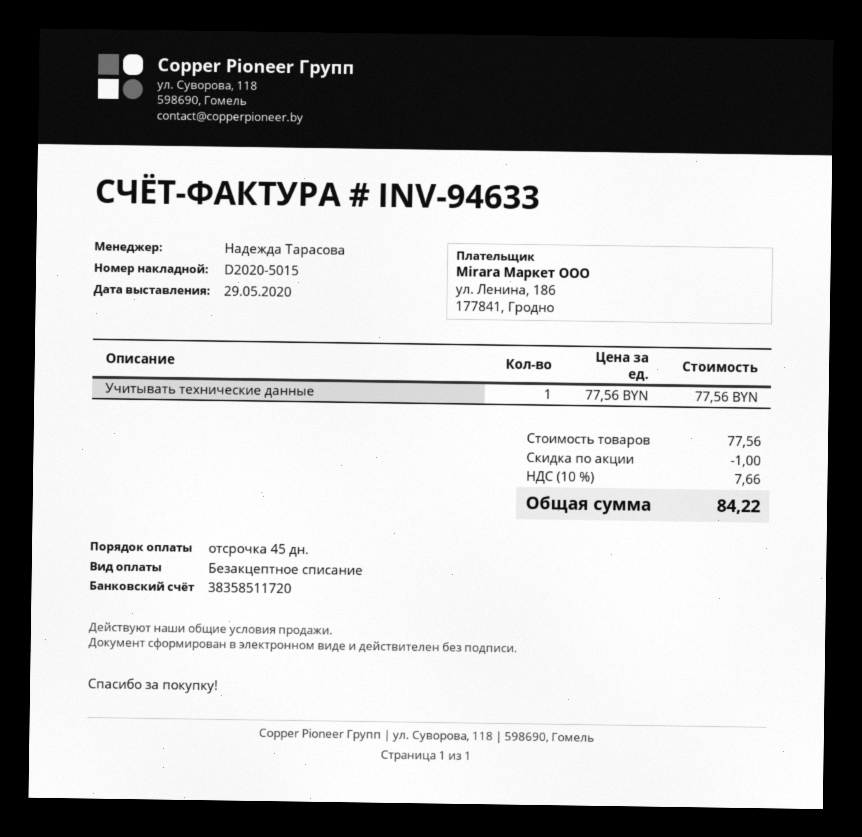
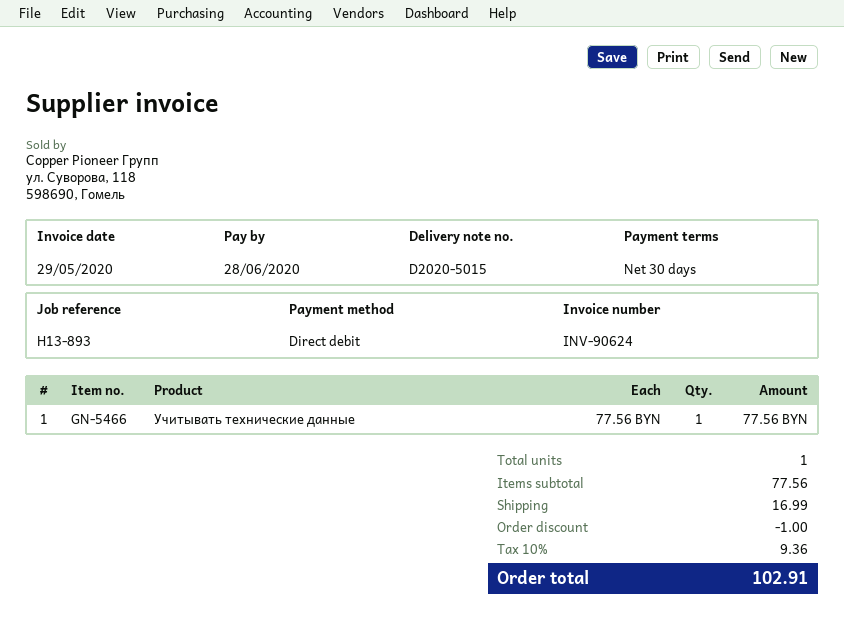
invoice number: INV-94633 -> INV-90624
payment terms: 45 days -> 30 days
shipping: none -> 16.99
tax: 10% = 7.66 -> 10% = 9.36
total: 84.22 -> 102.91

